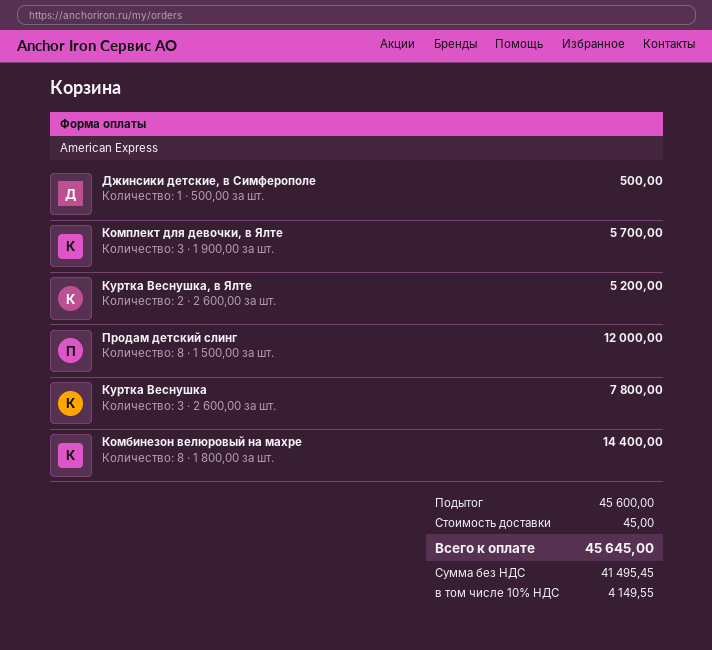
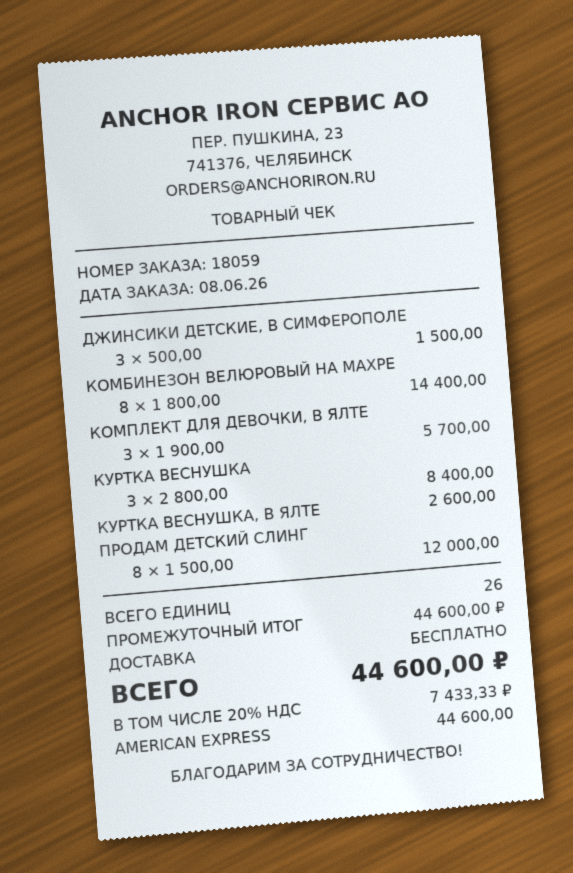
Джинсики детские, в Симферополе: 1 x 500.00 = 500.00 -> 3 x 500.00 = 1500.00
Куртка Веснушка, в Ялте: 2 x 2600.00 = 5200.00 -> 1 x 2600.00 = 2600.00
Куртка Веснушка: 3 x 2600.00 = 7800.00 -> 3 x 2800.00 = 8400.00
subtotal: 45600.00 -> 44600.00
shipping: 45.00 -> 0.00
tax: 10% = 4149.55 -> 20% = 7433.33
total: 45645.00 -> 44600.00

